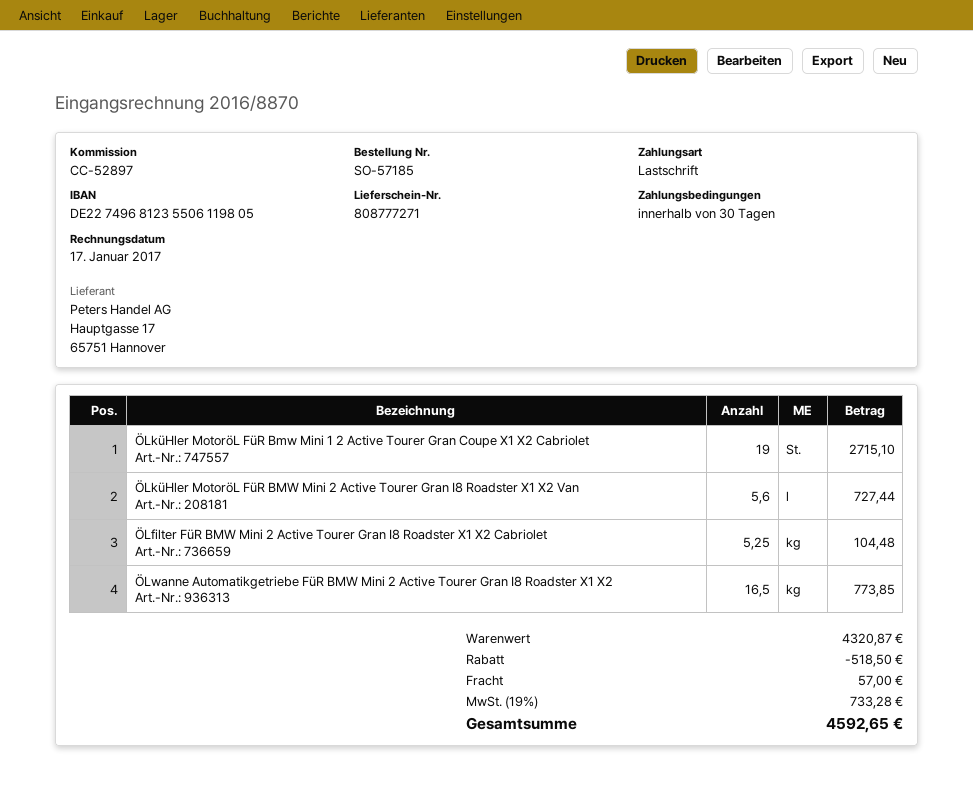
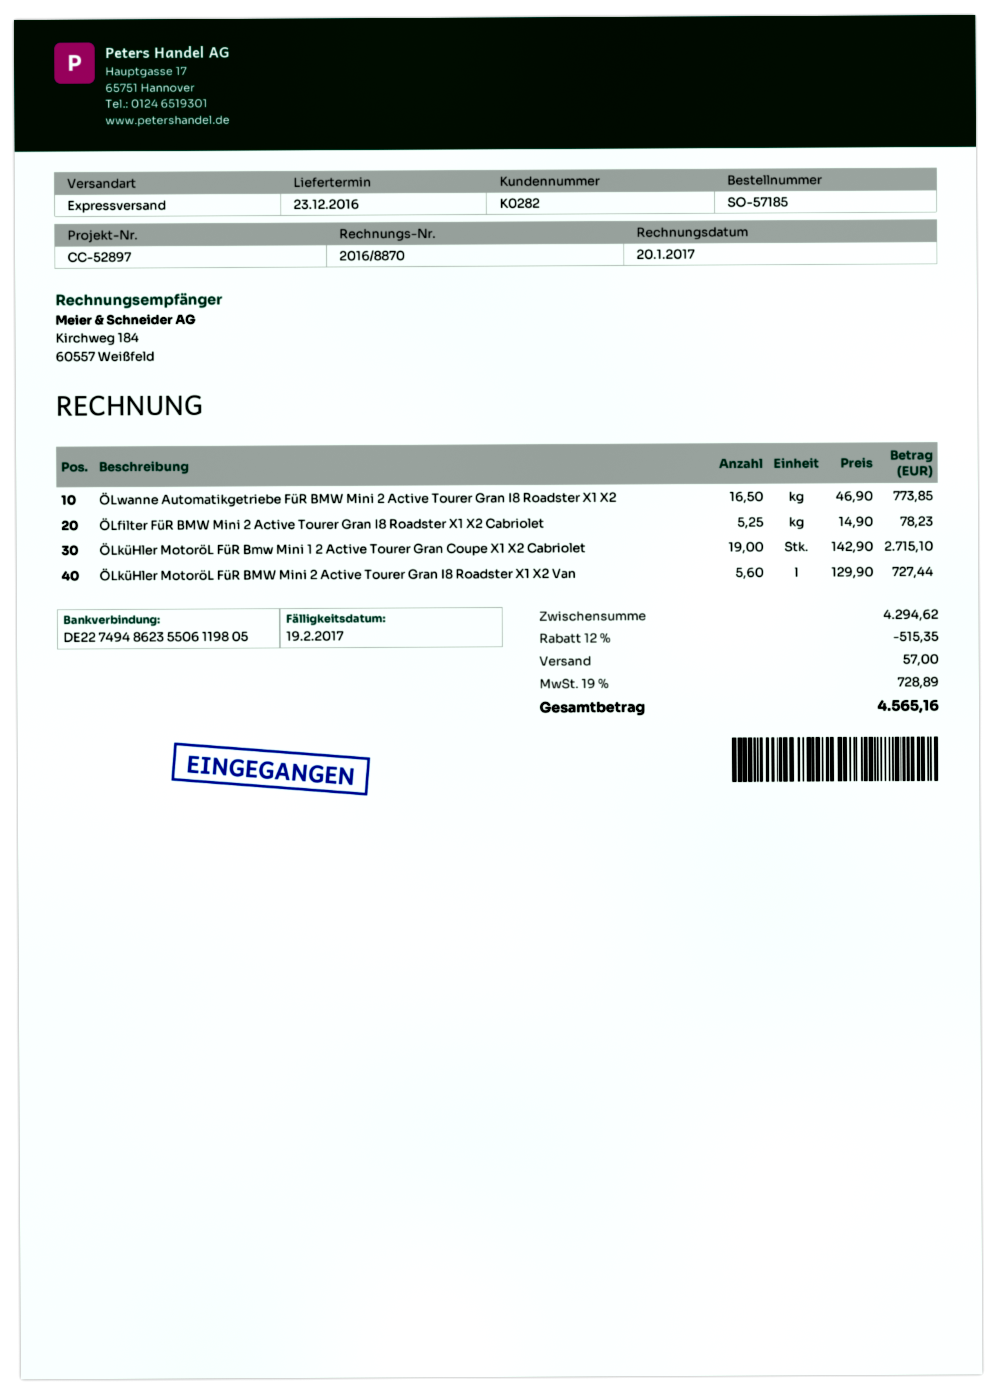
invoice date: 2017-01-17 -> 2017-01-20
bank account: DE22749681235506119805 -> DE22749486235506119805
ÖLfilter FüR BMW Mini 2 Active Tourer Gran I8 Roadster X1 X2 Cabriolet: 5.25 for 104.48 -> 5.25 for 78.23
subtotal: 4320.87 -> 4294.62
discount: 518.50 -> 515.35
tax: 19% = 733.28 -> 19% = 728.89
total: 4592.65 -> 4565.16

